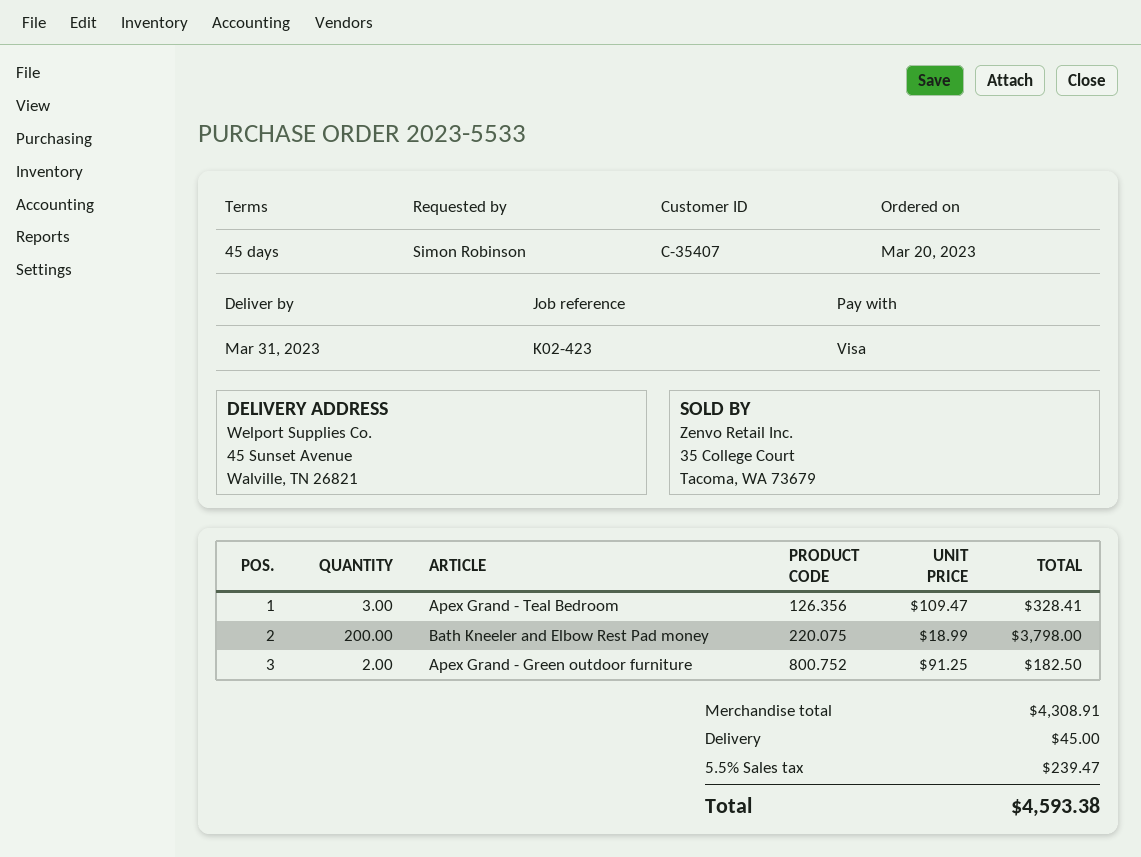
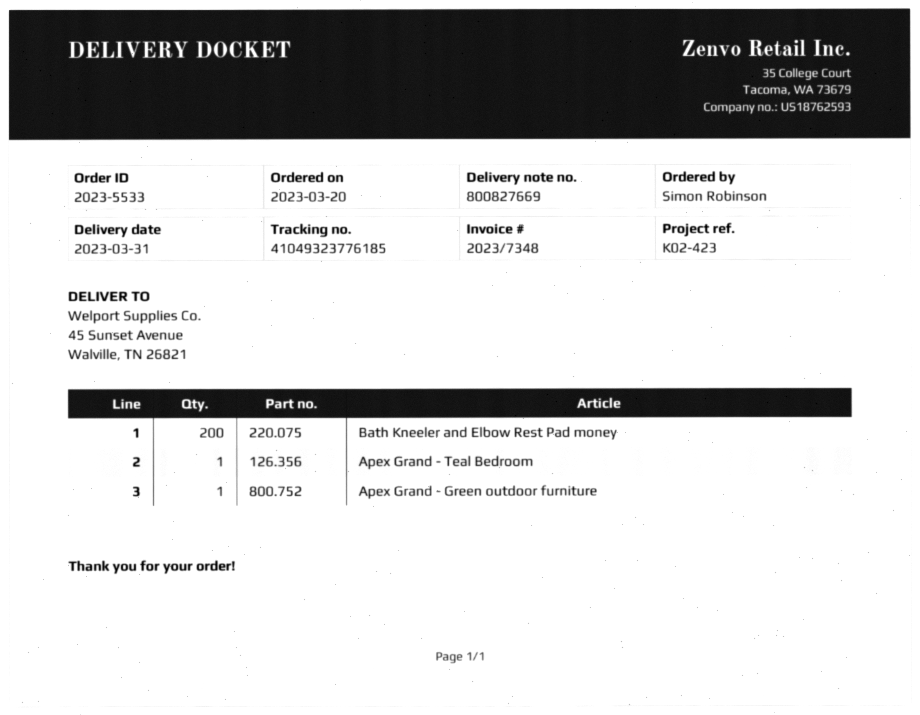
Apex Grand - Teal Bedroom: 3 -> 1
Apex Grand - Green outdoor furniture: 2 -> 1

